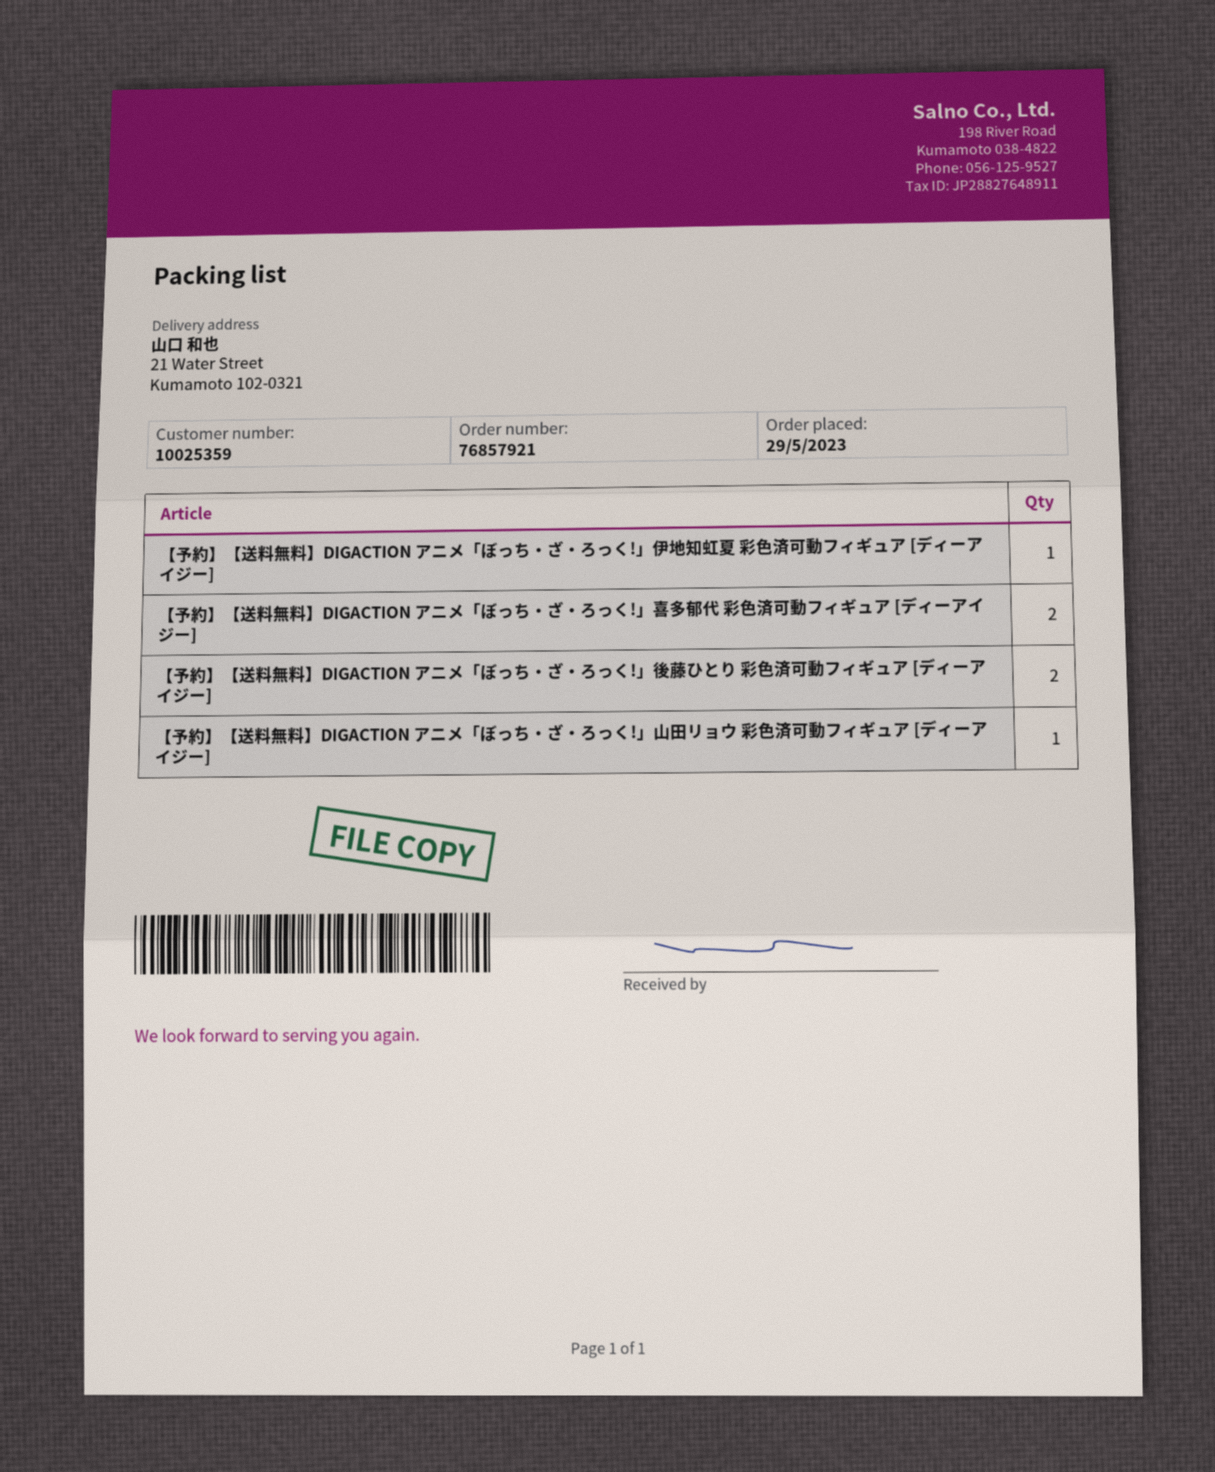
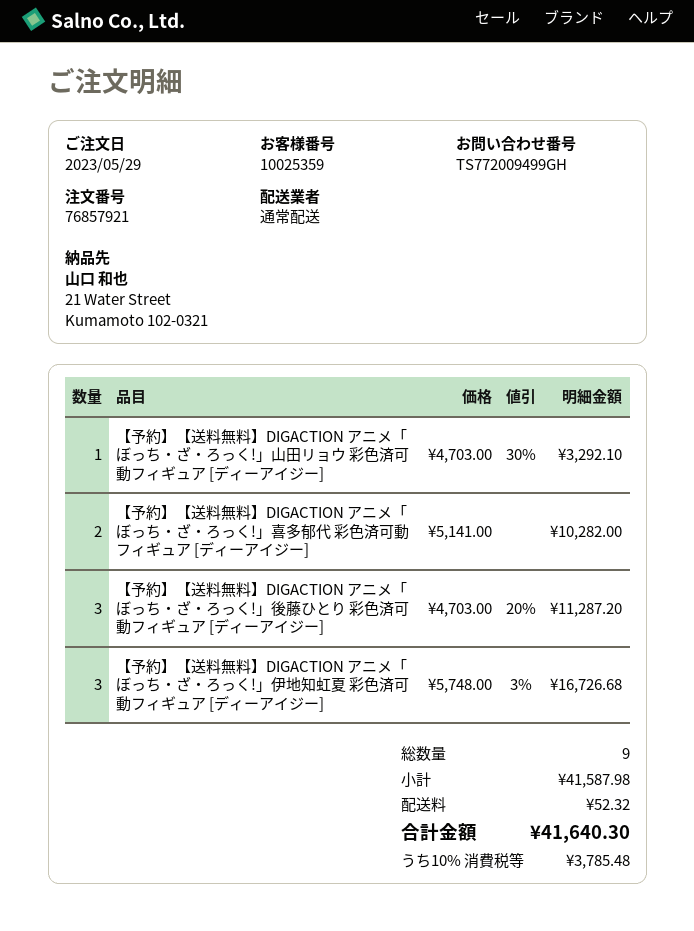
【予約】【送料無料】DIGACTION アニメ「ぼっち・ざ・ろっく!」伊地知虹夏 彩色済可動フィギュア [ディーアイジー]: 1 -> 3
【予約】【送料無料】DIGACTION アニメ「ぼっち・ざ・ろっく!」後藤ひとり 彩色済可動フィギュア [ディーアイジー]: 2 -> 3

